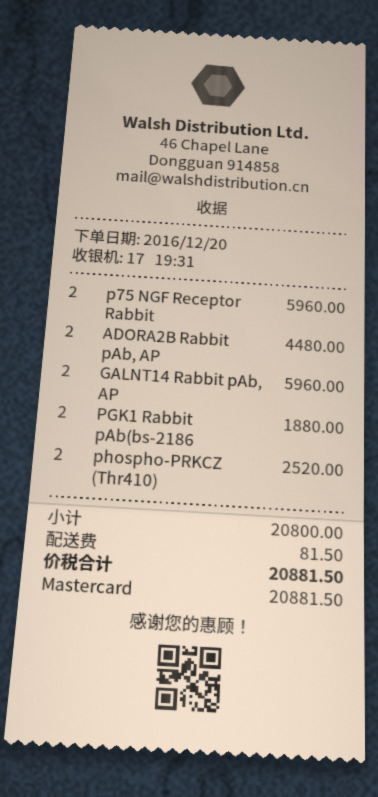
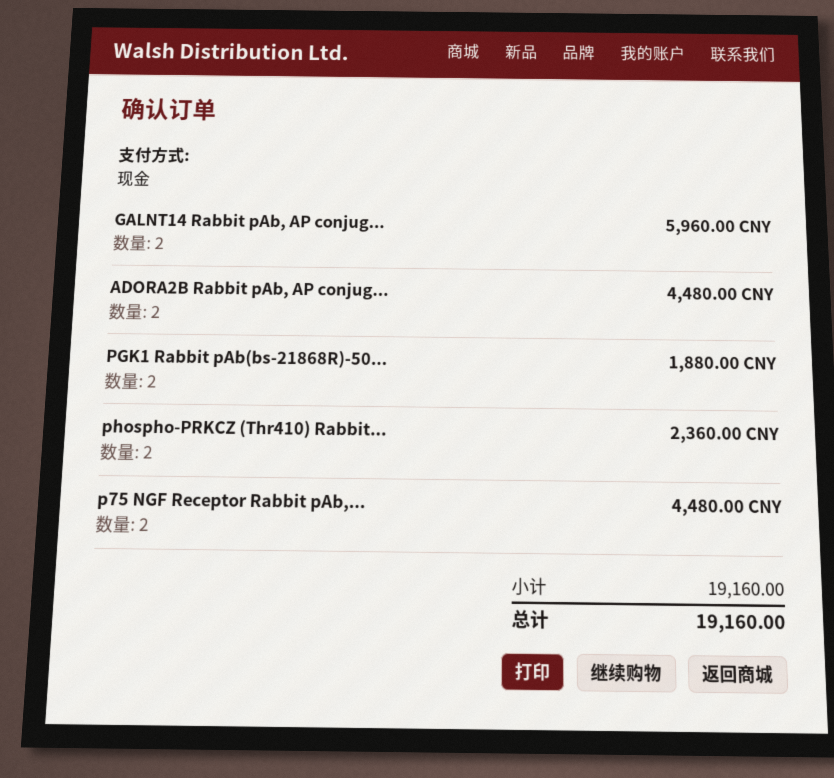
payment method: Mastercard -> cash
p75 NGF Receptor Rabbit: 2 for 5960.00 -> 2 for 4480.00
phospho-PRKCZ (Thr410): 2 for 2520.00 -> 2 for 2360.00
subtotal: 20800.00 -> 19160.00
shipping: 81.50 -> none
total: 20881.50 -> 19160.00

